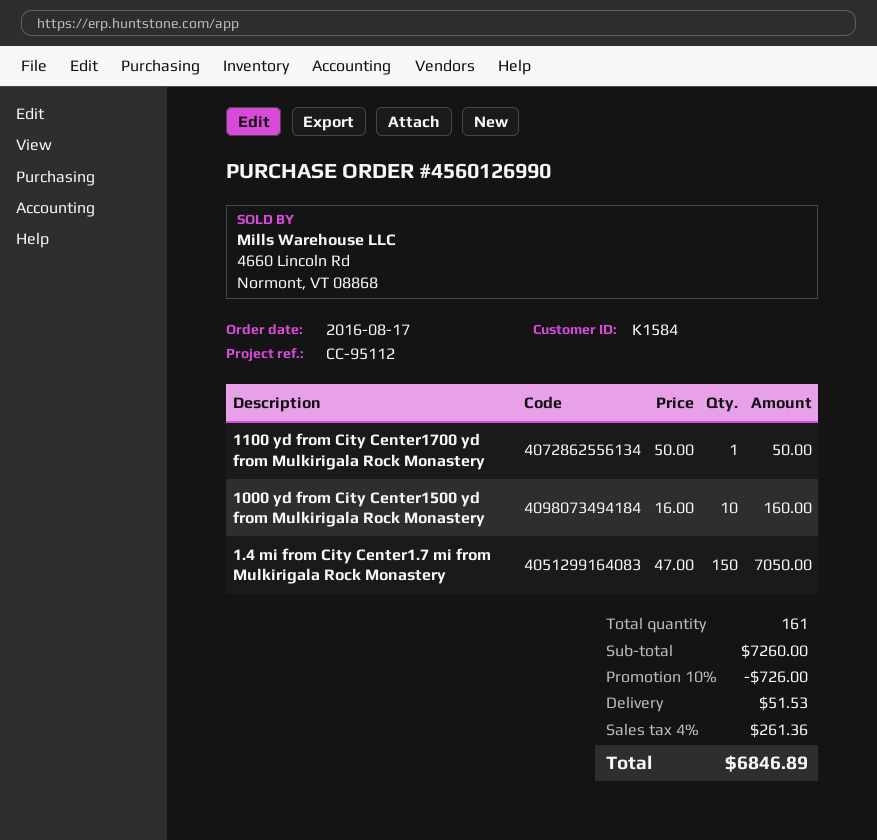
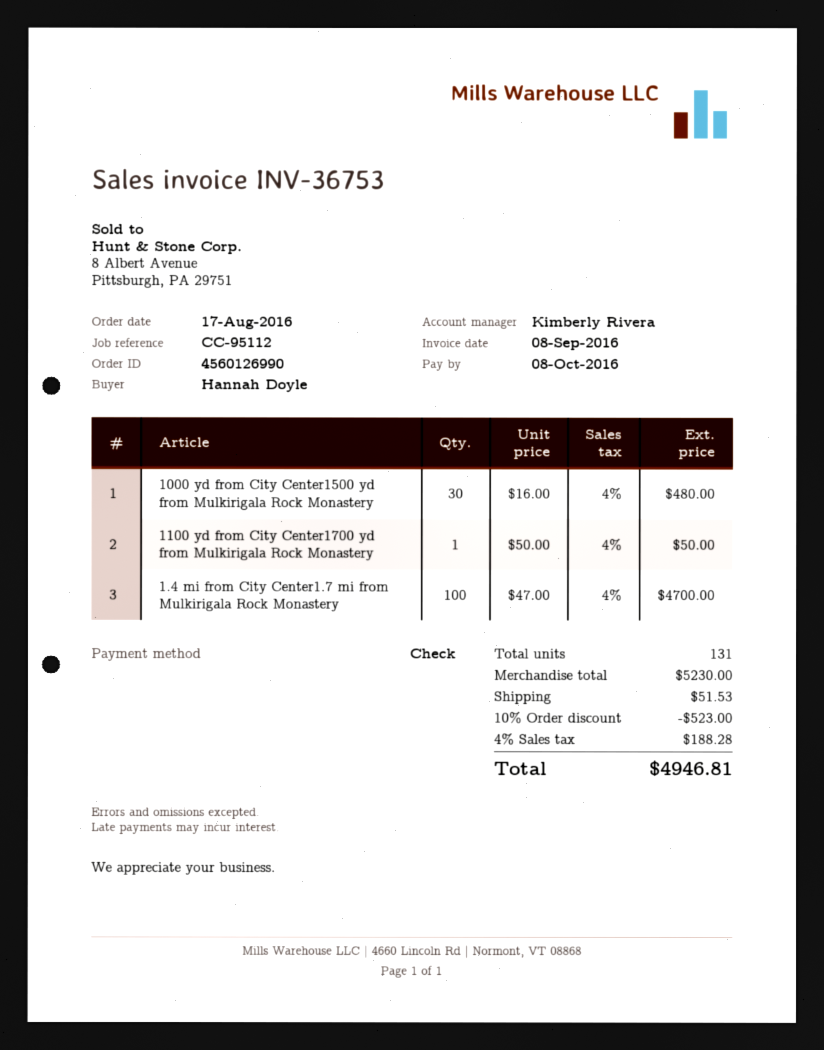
1000 yd from City Center1500 yd from Mulkirigala Rock Monastery: 10 x 16.00 = 160.00 -> 30 x 16.00 = 480.00
1.4 mi from City Center1.7 mi from Mulkirigala Rock Monastery: 150 x 47.00 = 7050.00 -> 100 x 47.00 = 4700.00
total quantity: 161 -> 131
subtotal: 7260.00 -> 5230.00
discount: 10% = 726.00 -> 10% = 523.00
tax: 4% = 261.36 -> 4% = 188.28
total: 6846.89 -> 4946.81

